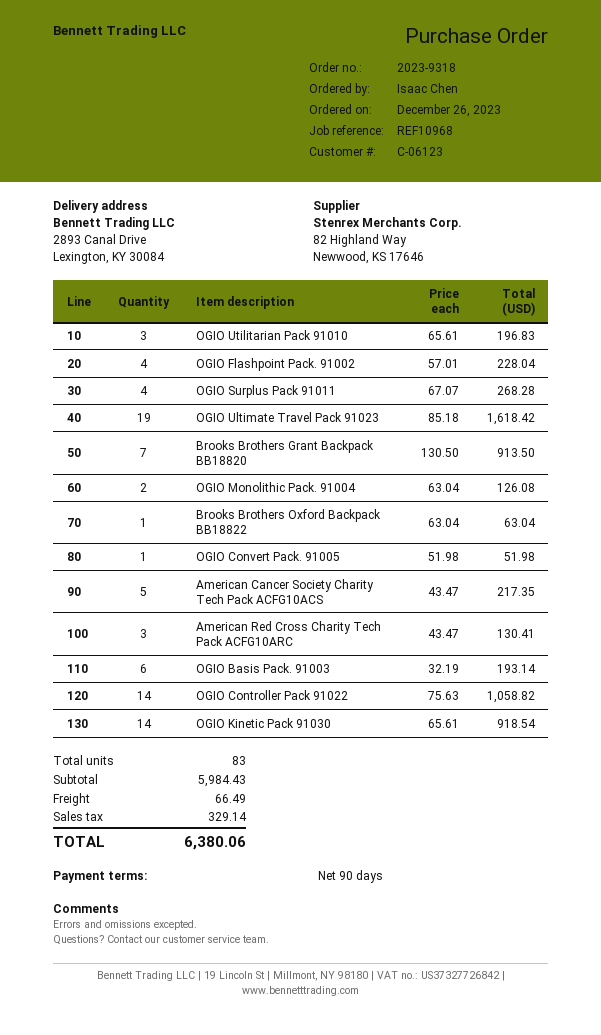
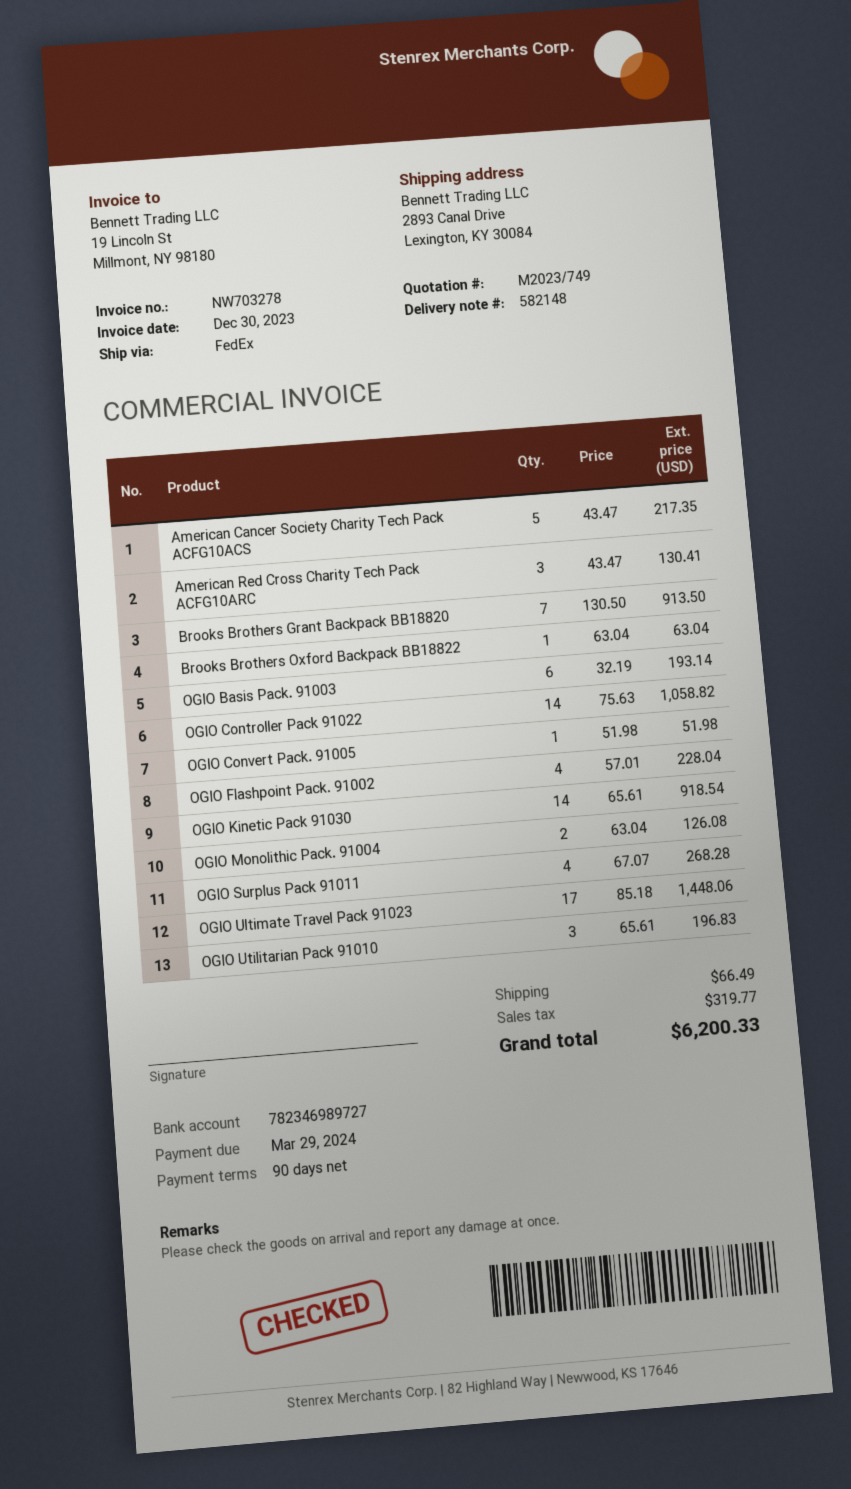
OGIO Ultimate Travel Pack 91023: 19 x 85.18 = 1618.42 -> 17 x 85.18 = 1448.06
tax: 329.14 -> 319.77
total: 6380.06 -> 6200.33

